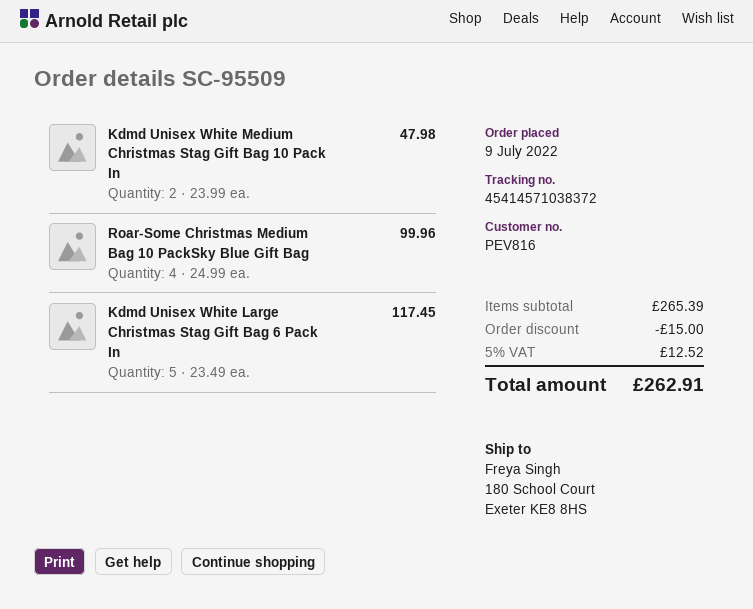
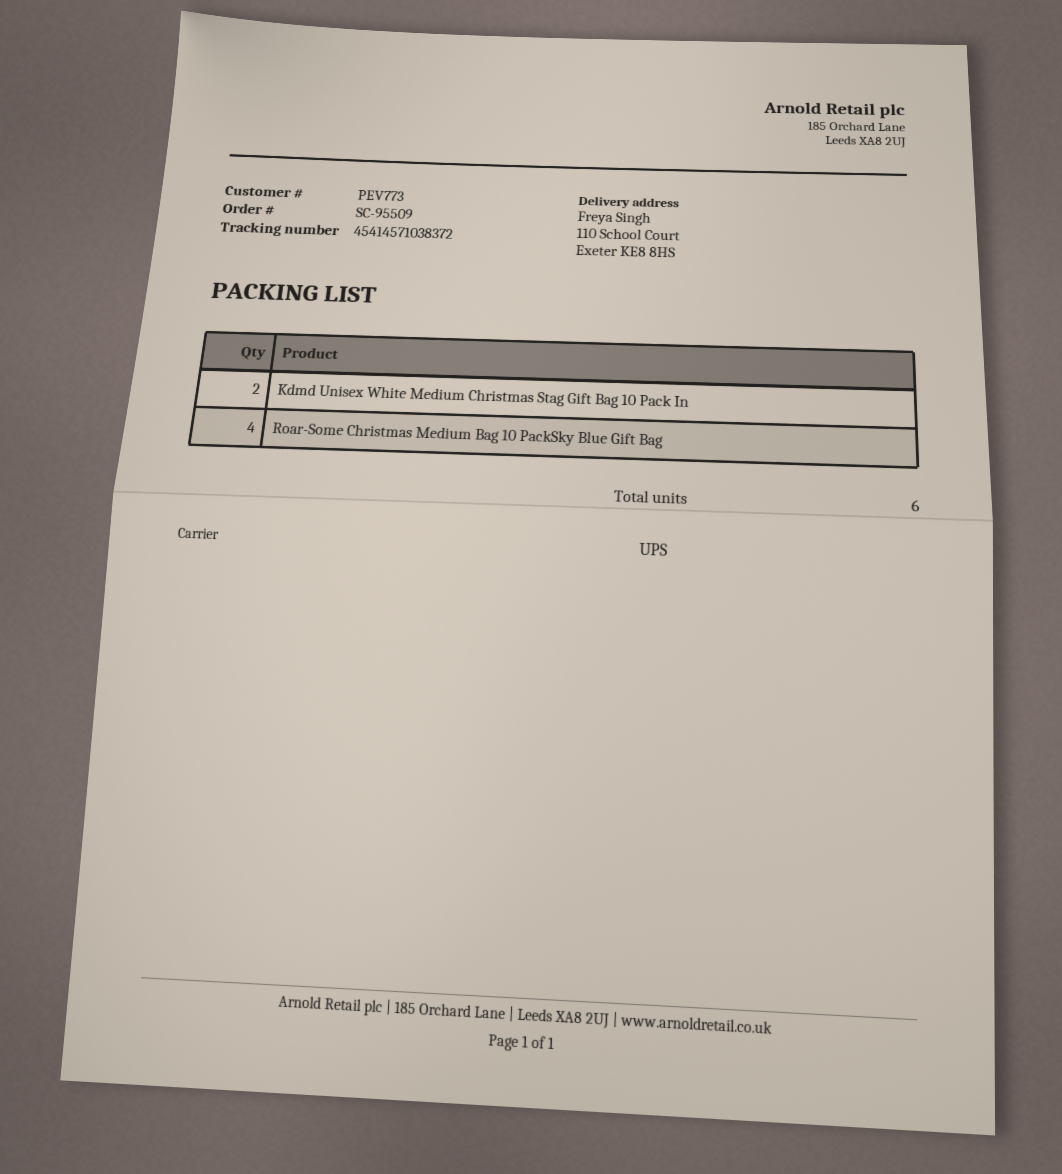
customer number: PEV816 -> PEV773
ship to: 180 School Court, Exeter KE8 8HS -> 110 School Court, Exeter KE8 8HS
Kdmd Unisex White Large Christmas Stag Gift Bag 6 Pack In: 5 -> none

